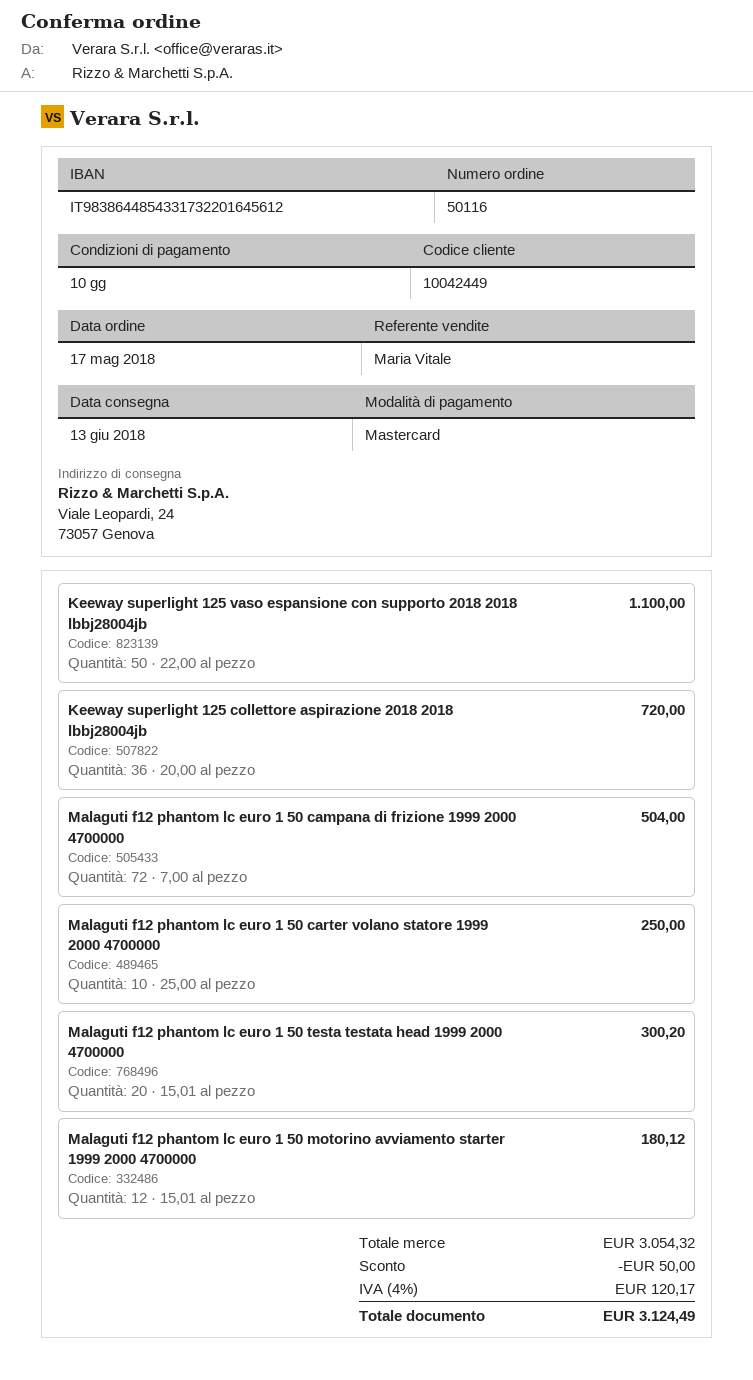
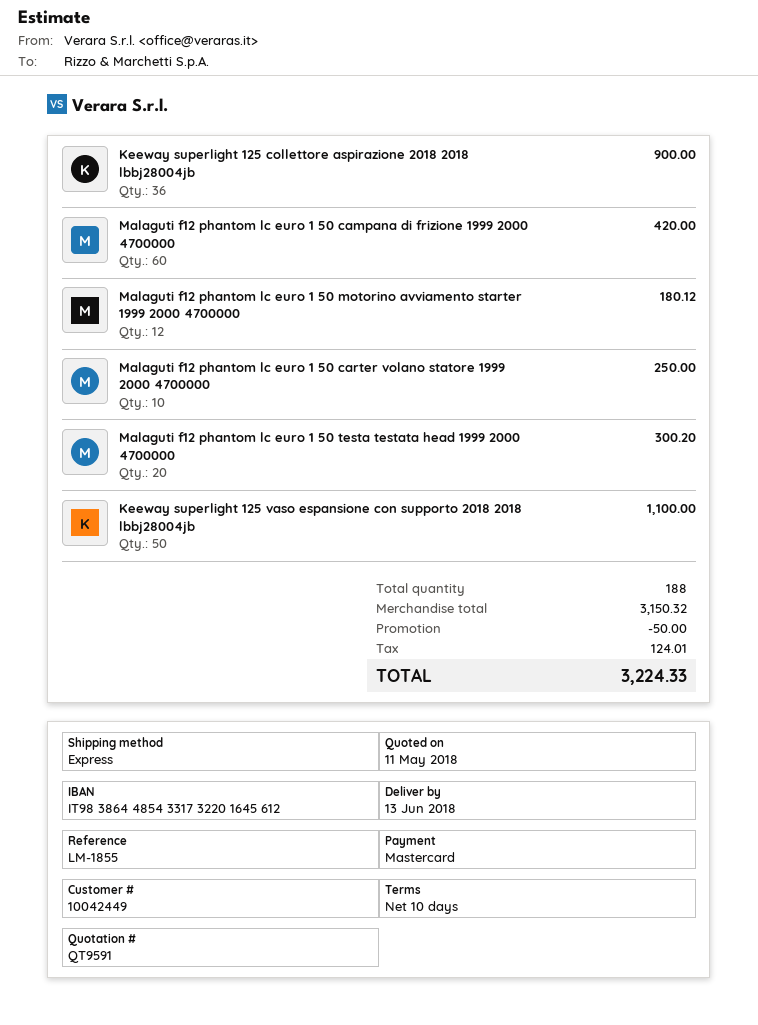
Keeway superlight 125 collettore aspirazione 2018 2018 lbbj28004jb: 36 for 720.00 -> 36 for 900.00
Malaguti f12 phantom lc euro 1 50 campana di frizione 1999 2000 4700000: 72 for 504.00 -> 60 for 420.00
subtotal: 3054.32 -> 3150.32
tax: 120.17 -> 124.01
total: 3124.49 -> 3224.33

